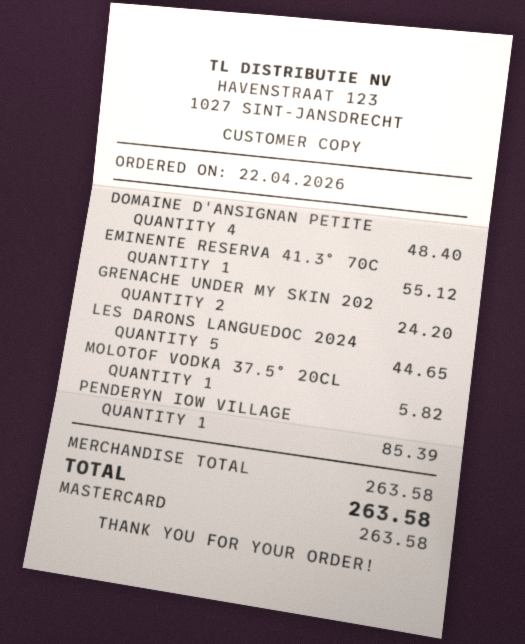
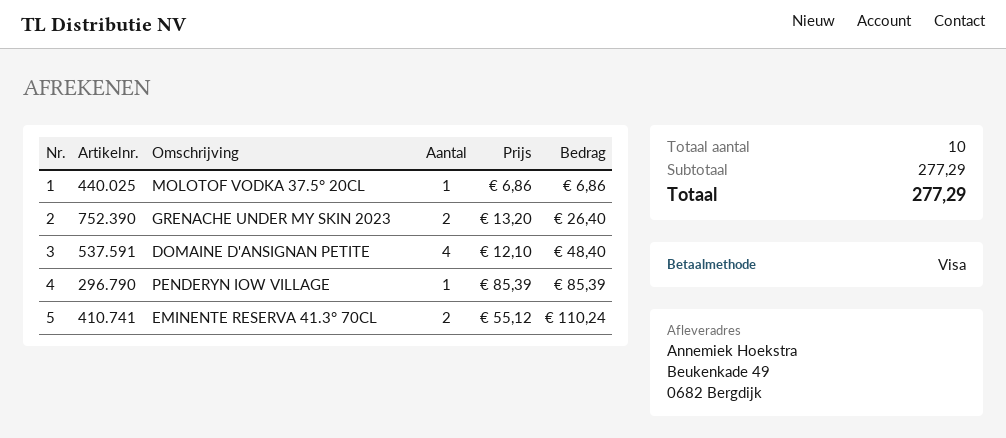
payment method: Mastercard -> Visa
EMINENTE RESERVA 41.3° 70C: 1 for 55.12 -> 2 for 110.24
GRENACHE UNDER MY SKIN 202: 2 for 24.20 -> 2 for 26.40
LES DARONS LANGUEDOC 2024: 5 for 44.65 -> none
MOLOTOF VODKA 37.5° 20CL: 1 for 5.82 -> 1 for 6.86
subtotal: 263.58 -> 277.29
total: 263.58 -> 277.29

